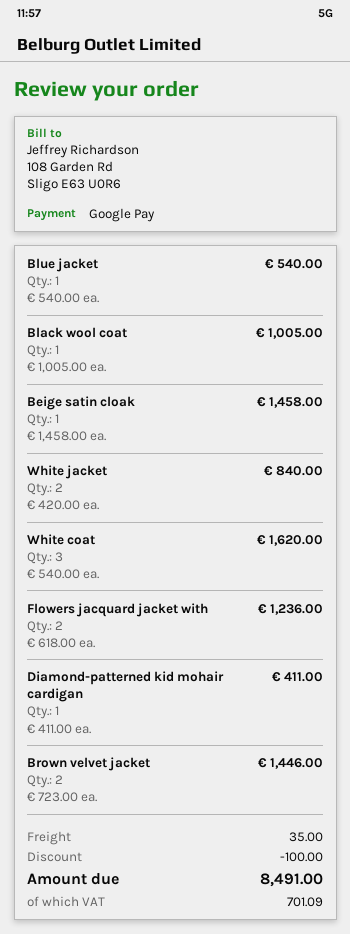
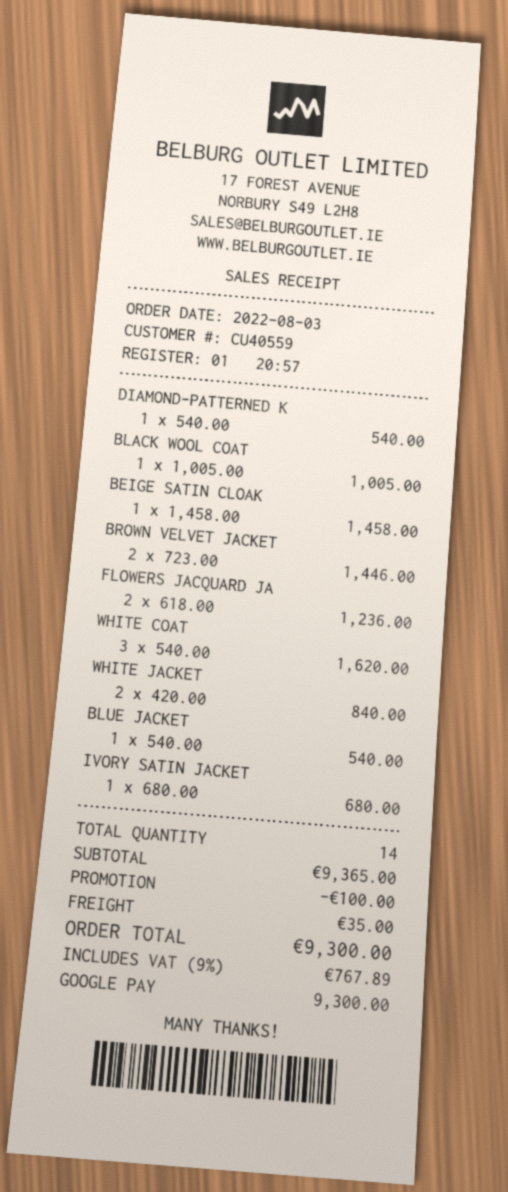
Diamond-patterned kid mohair cardigan: 1 x 411.00 = 411.00 -> 1 x 540.00 = 540.00
IVORY SATIN JACKET: none -> 1 x 680.00 = 680.00
tax: 701.09 -> 767.89
total: 8491.00 -> 9300.00

